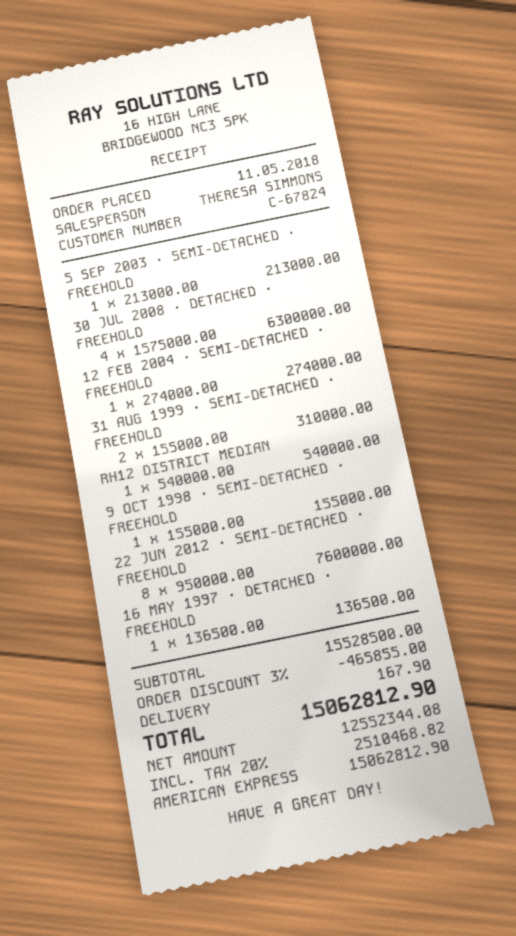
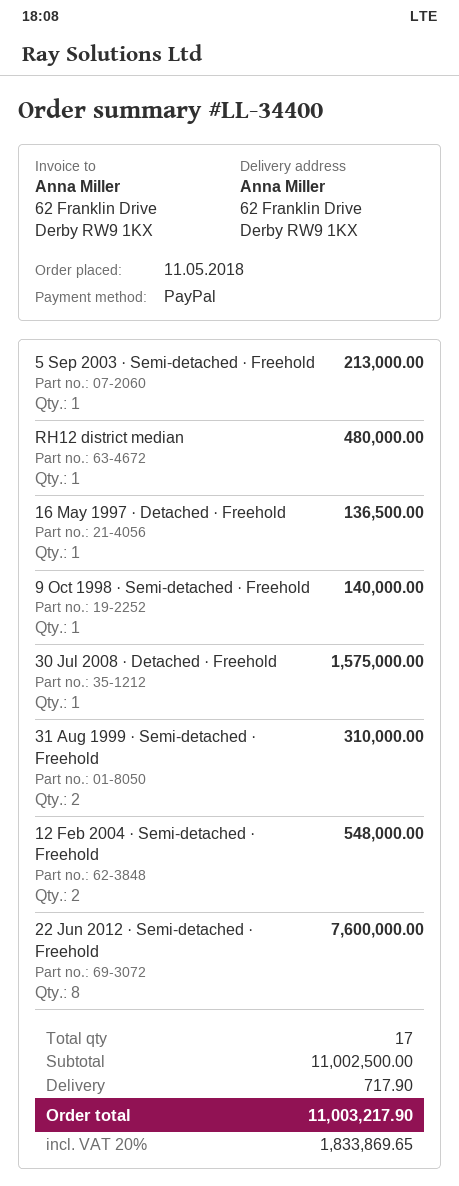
payment method: American Express -> PayPal
30 JUL 2008 · DETACHED · FREEHOLD: 4 for 6300000.00 -> 1 for 1575000.00
12 FEB 2004 · SEMI-DETACHED · FREEHOLD: 1 for 274000.00 -> 2 for 548000.00
RH12 DISTRICT MEDIAN: 1 for 540000.00 -> 1 for 480000.00
9 OCT 1998 · SEMI-DETACHED · FREEHOLD: 1 for 155000.00 -> 1 for 140000.00
subtotal: 15528500.00 -> 11002500.00
discount: 3% = 465855.00 -> none
shipping: 167.90 -> 717.90
tax: 20% = 2510468.82 -> 20% = 1833869.65
total: 15062812.90 -> 11003217.90

